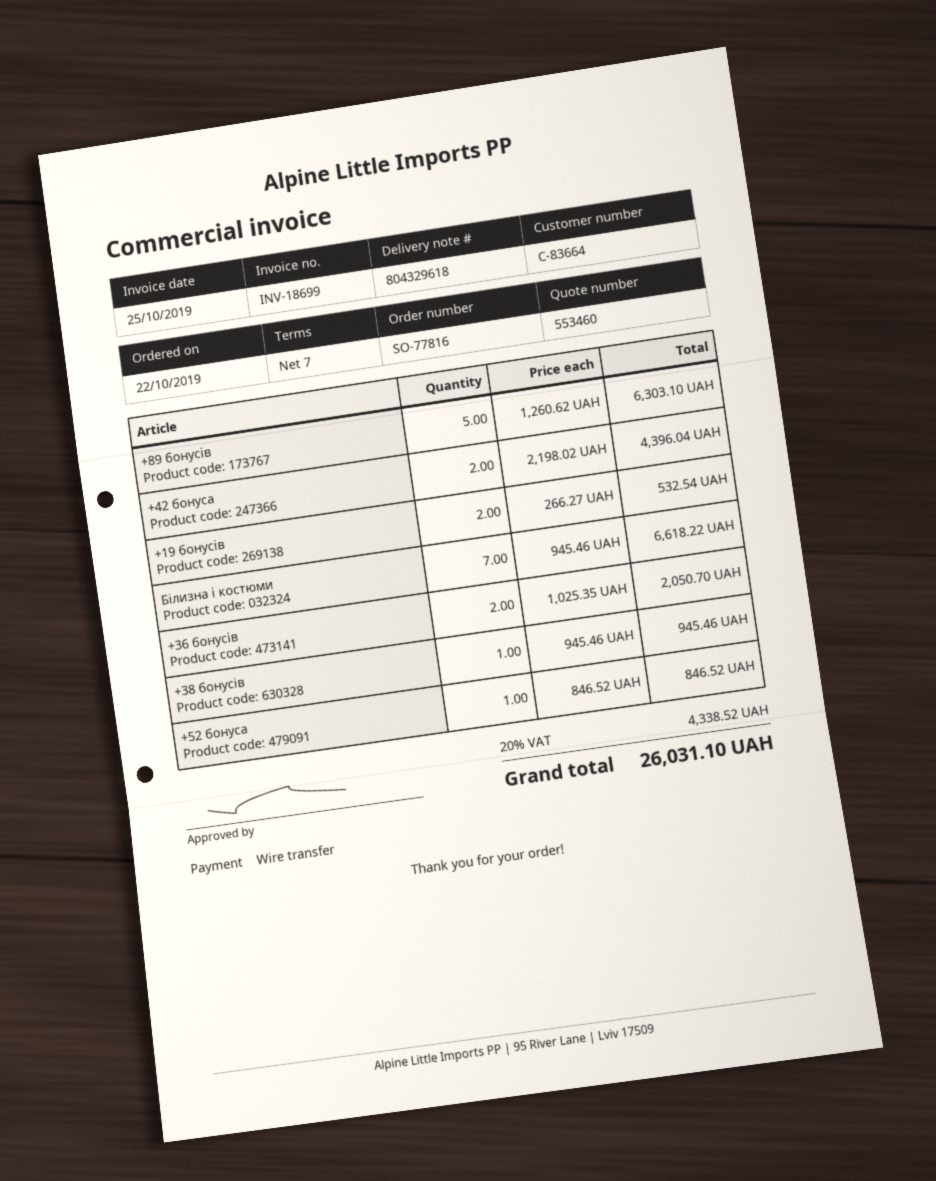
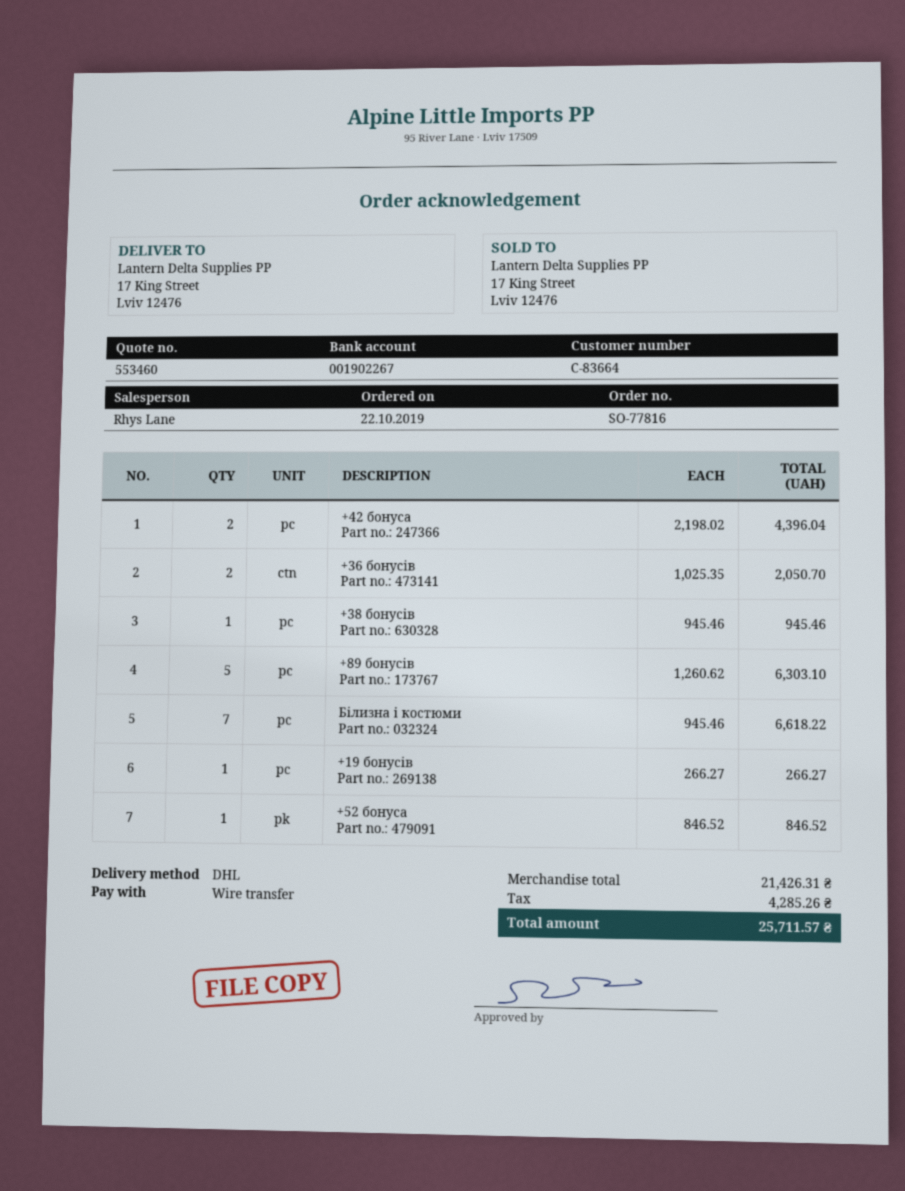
+19 бонусів: 2 x 266.27 = 532.54 -> 1 x 266.27 = 266.27
tax: 4338.52 -> 4285.26
total: 26031.10 -> 25711.57

